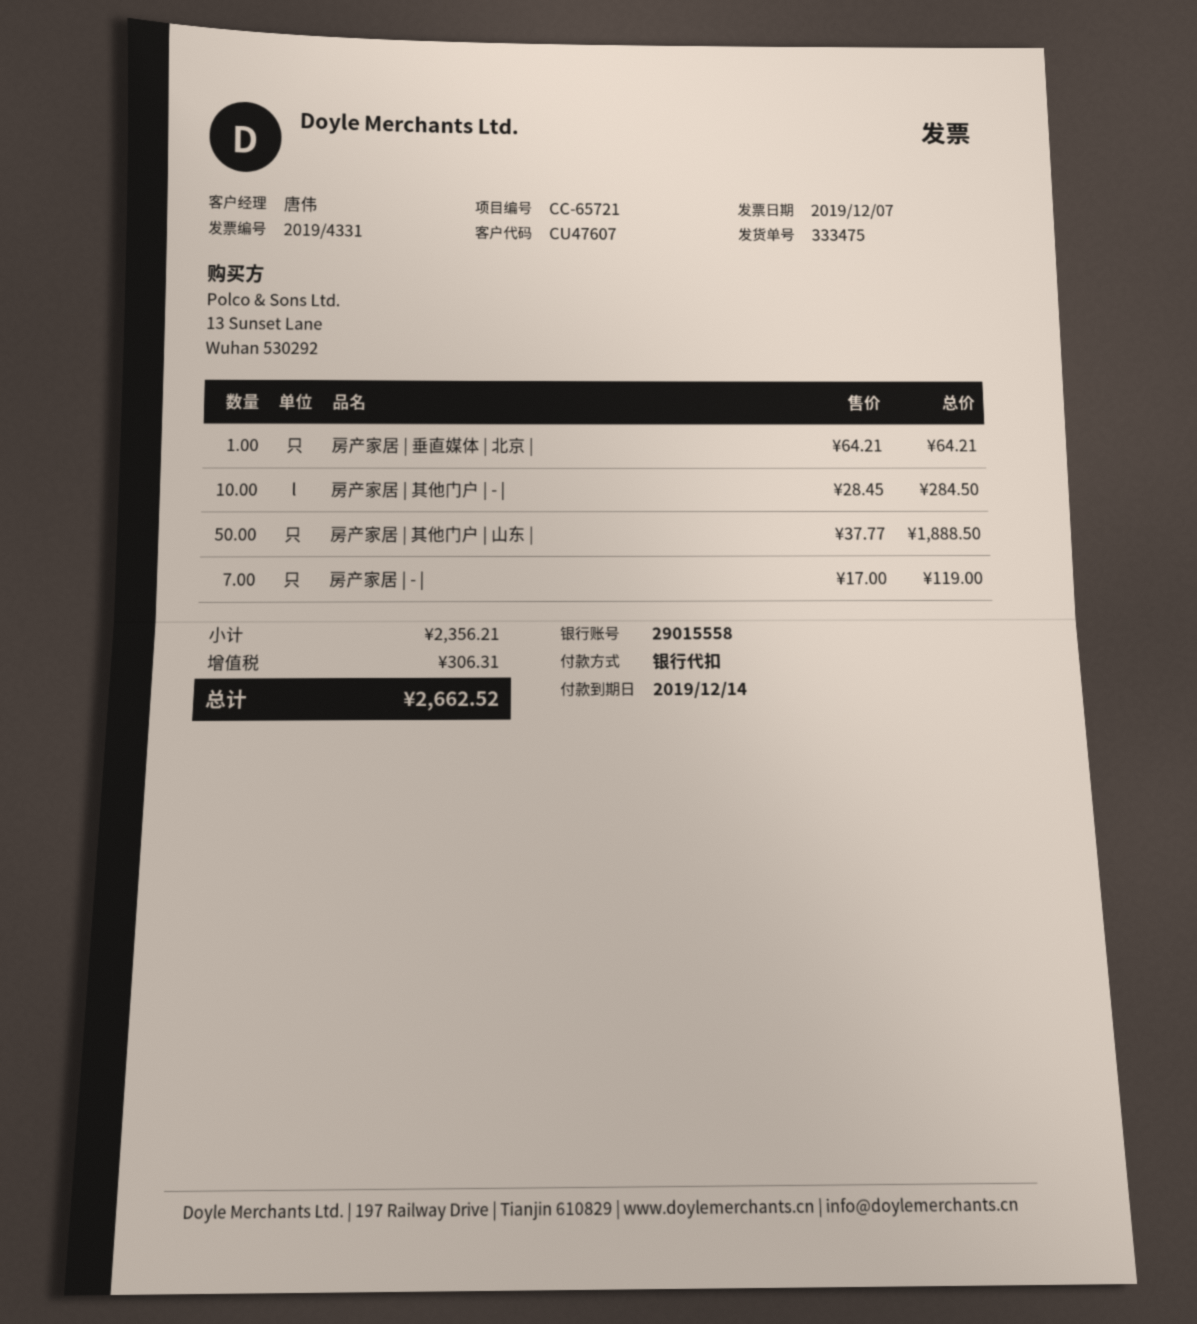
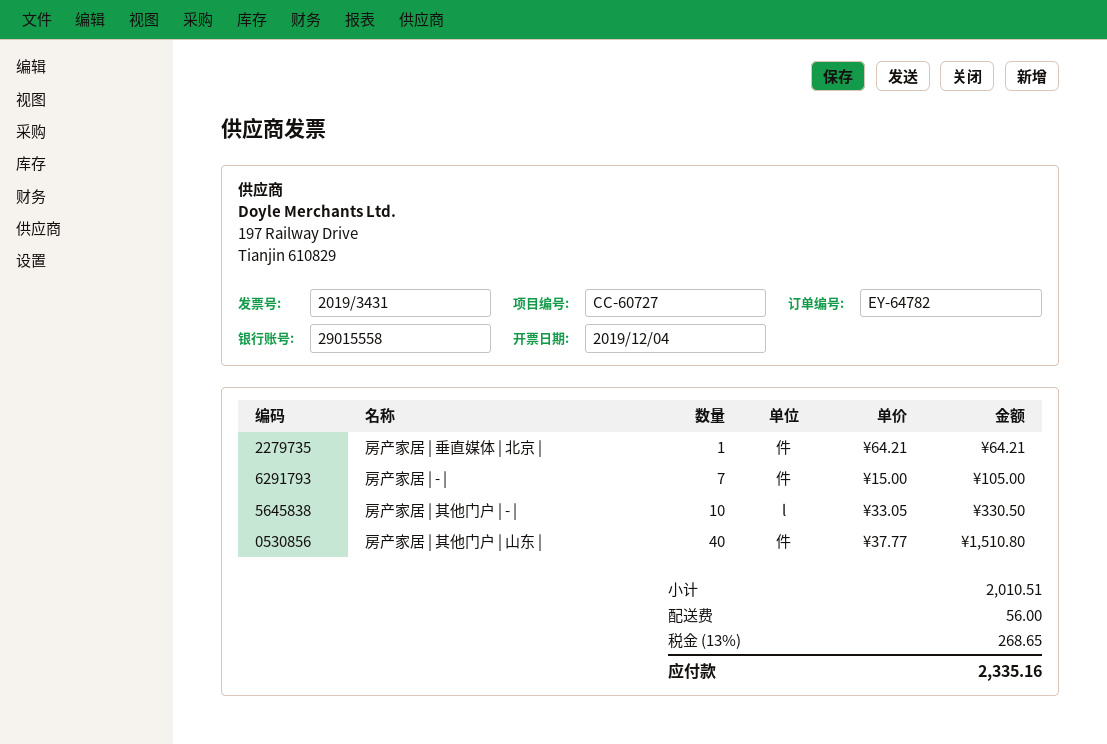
invoice number: 2019/4331 -> 2019/3431
invoice date: 2019-12-07 -> 2019-12-04
reference: CC-65721 -> CC-60727
房产家居 | 其他门户 | - |: 10 x 28.45 = 284.50 -> 10 x 33.05 = 330.50
房产家居 | 其他门户 | 山东 |: 50 x 37.77 = 1888.50 -> 40 x 37.77 = 1510.80
房产家居 | - |: 7 x 17.00 = 119.00 -> 7 x 15.00 = 105.00
subtotal: 2356.21 -> 2010.51
shipping: none -> 56.00
tax: 306.31 -> 268.65
total: 2662.52 -> 2335.16

